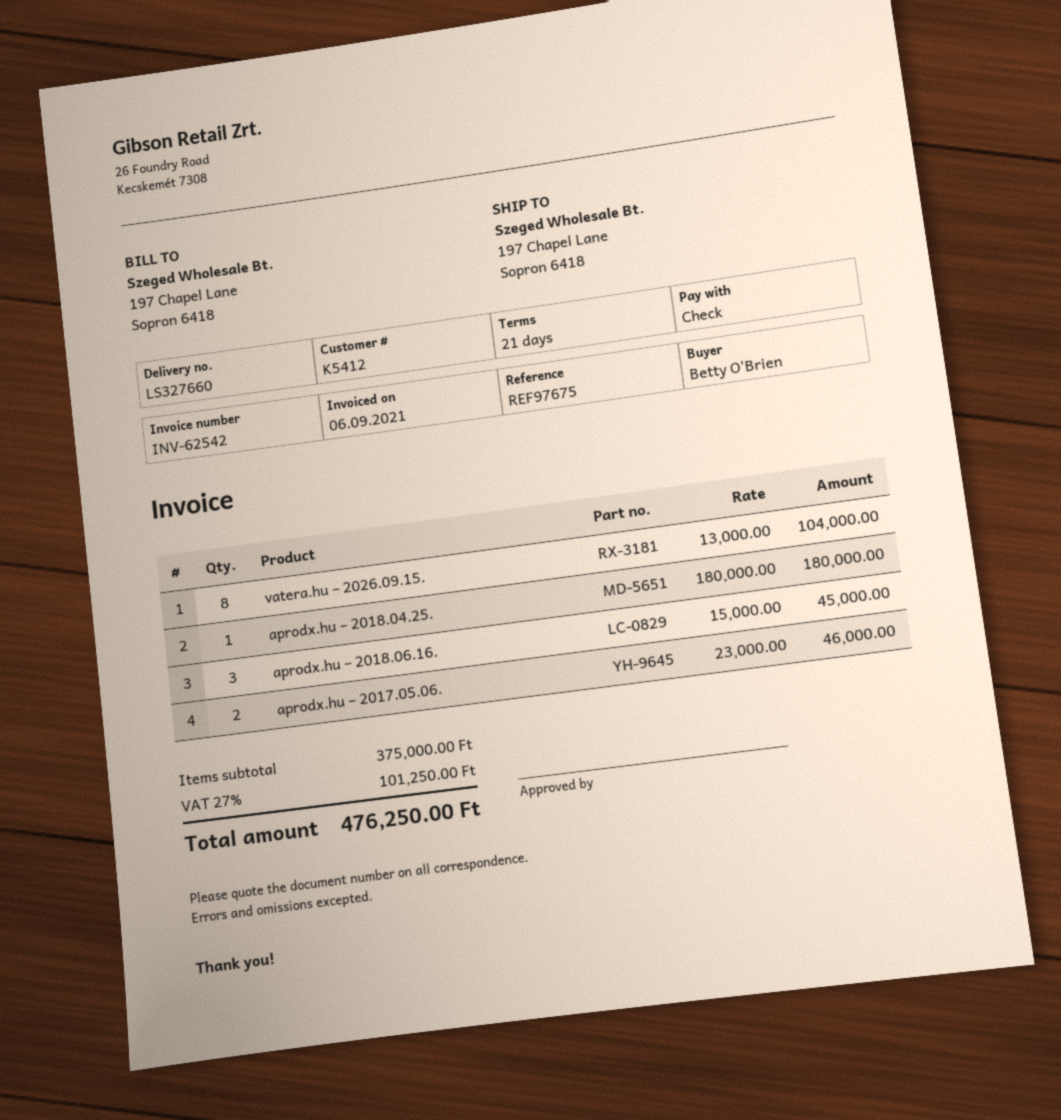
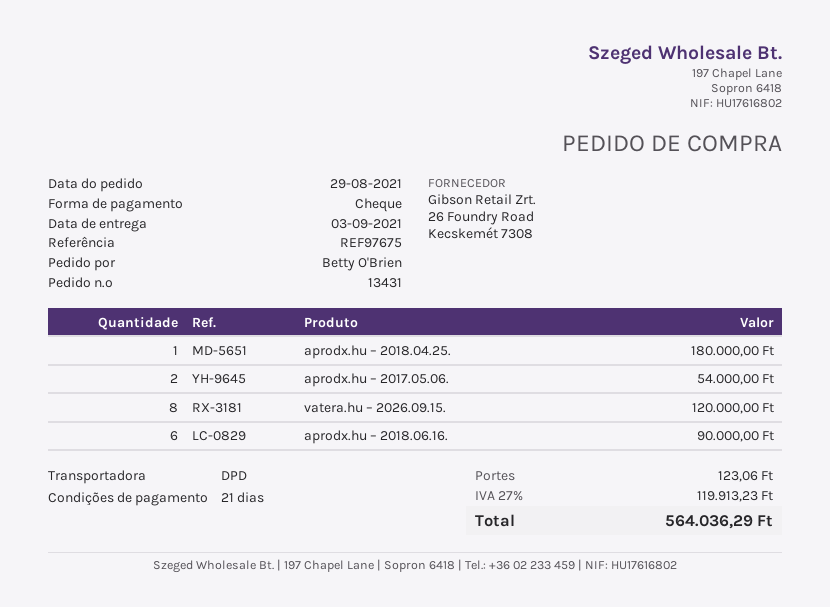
vatera.hu – 2026.09.15.: 8 for 104000.00 -> 8 for 120000.00
aprodx.hu – 2018.06.16.: 3 for 45000.00 -> 6 for 90000.00
aprodx.hu – 2017.05.06.: 2 for 46000.00 -> 2 for 54000.00
shipping: none -> 123.06
tax: 27% = 101250.00 -> 27% = 119913.23
total: 476250.00 -> 564036.29

